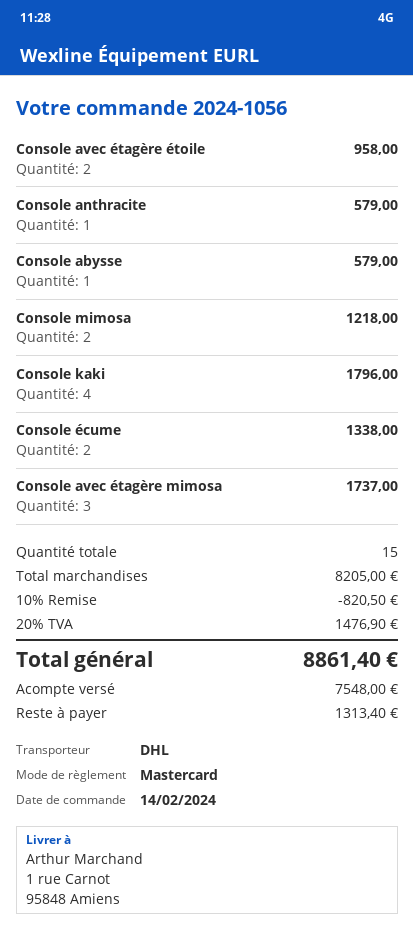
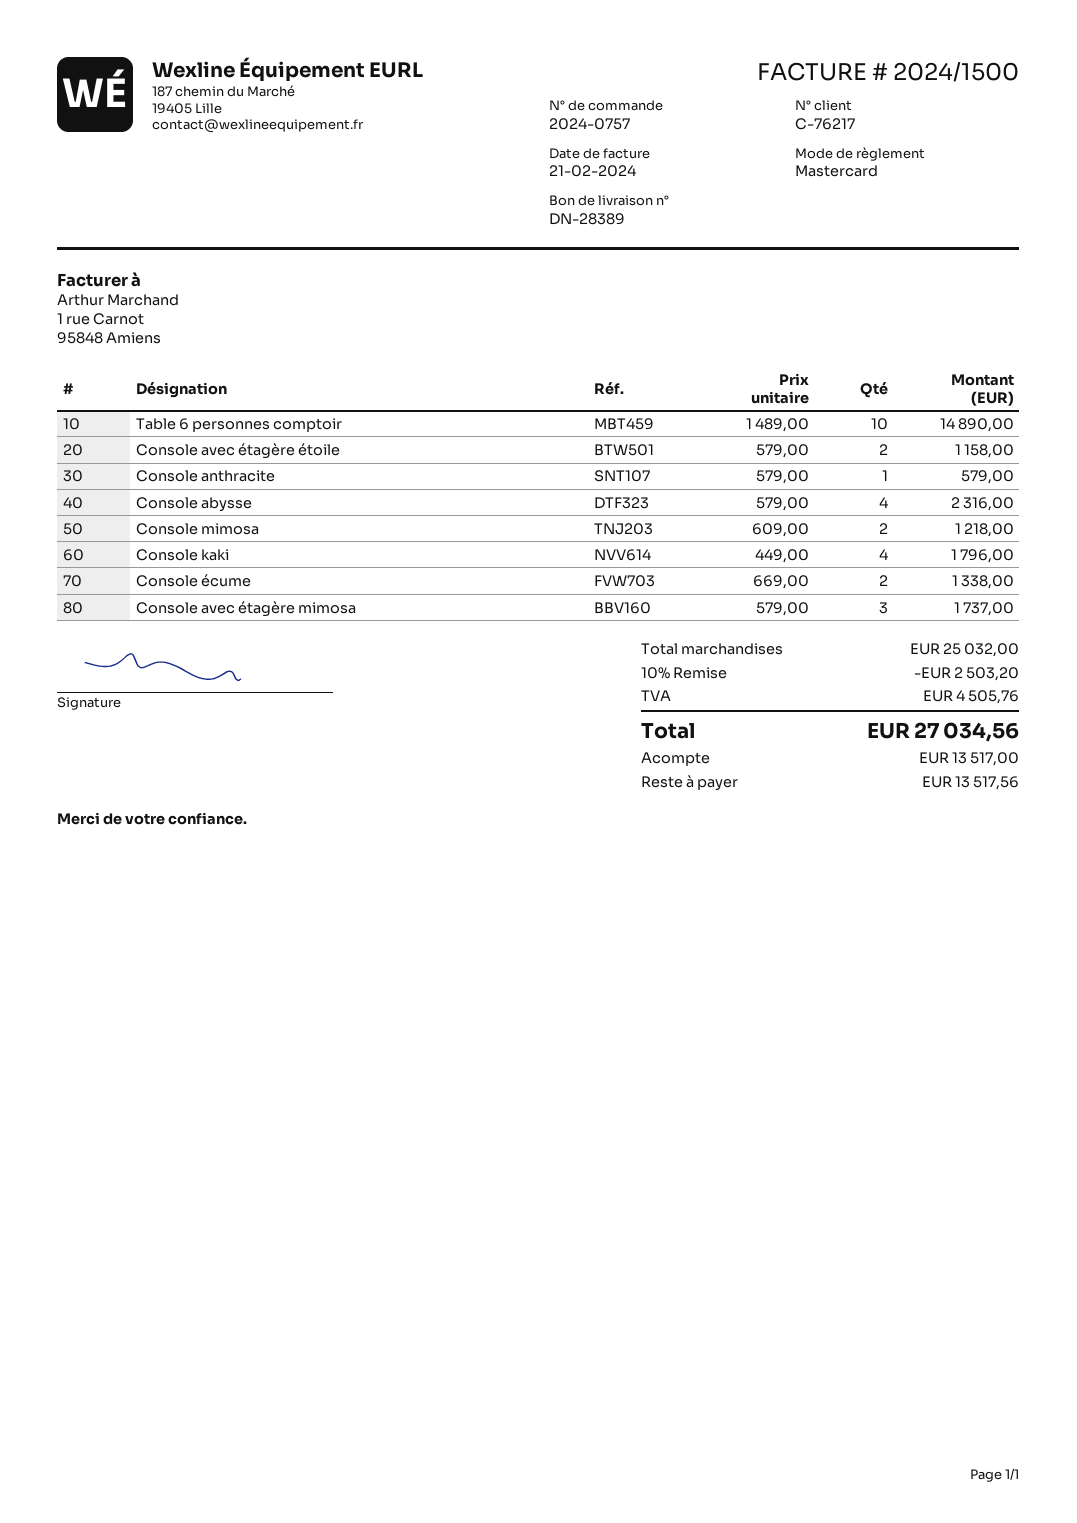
order number: 2024-1056 -> 2024-0757
Console avec étagère étoile: 2 for 958.00 -> 2 for 1158.00
Console abysse: 1 for 579.00 -> 4 for 2316.00
Table 6 personnes comptoir: none -> 10 for 14890.00
subtotal: 8205.00 -> 25032.00
discount: 10% = 820.50 -> 10% = 2503.20
tax: 1476.90 -> 4505.76
total: 8861.40 -> 27034.56
deposit: 7548.00 -> 13517.00
balance: 1313.40 -> 13517.56

